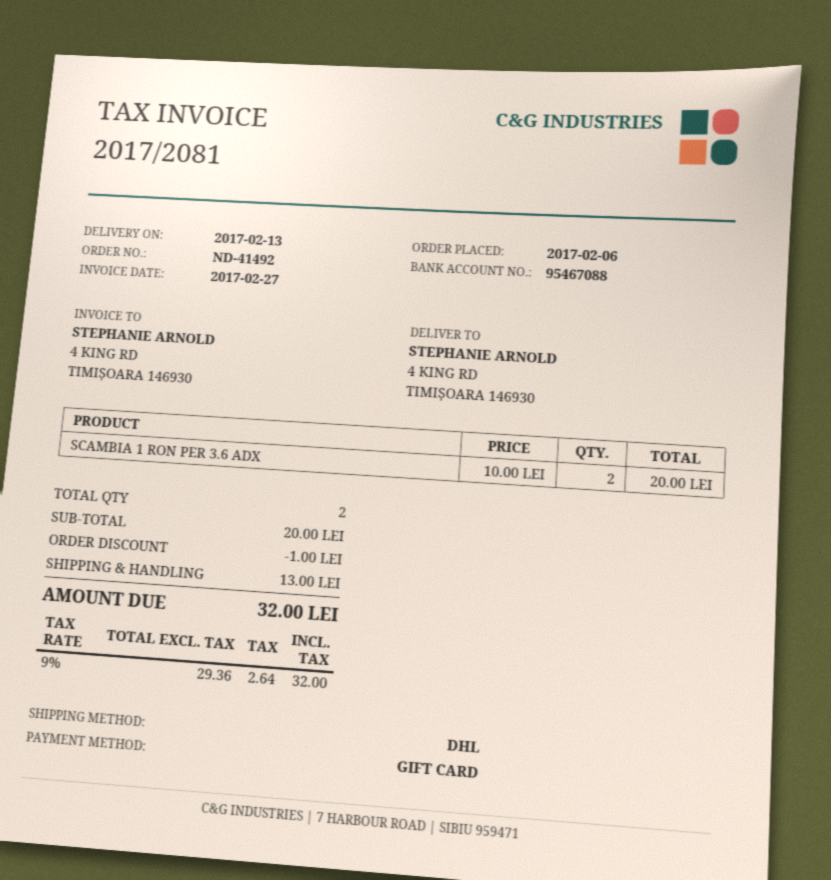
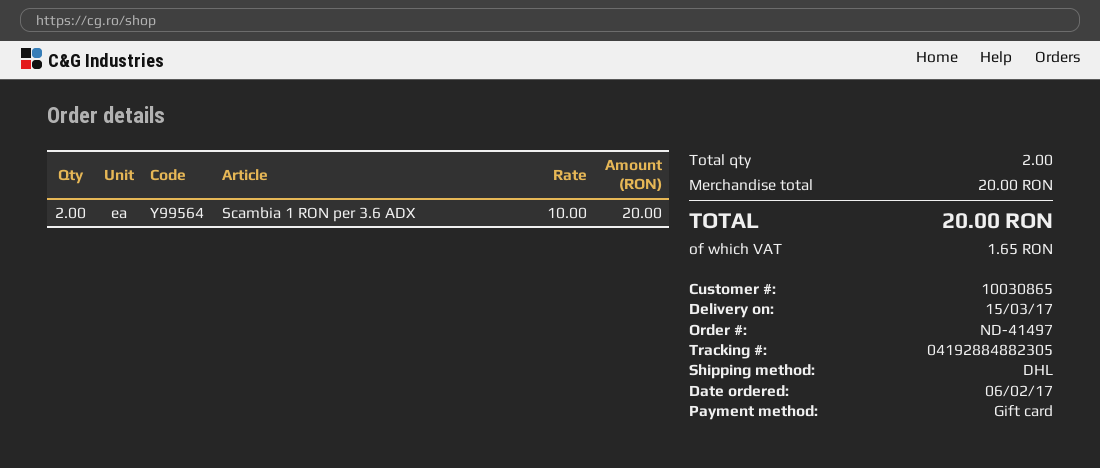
order number: ND-41492 -> ND-41497
delivery date: 2017-02-13 -> 2017-03-15
discount: 1.00 -> none
shipping: 13.00 -> none
tax: 2.64 -> 1.65
total: 32.00 -> 20.00

